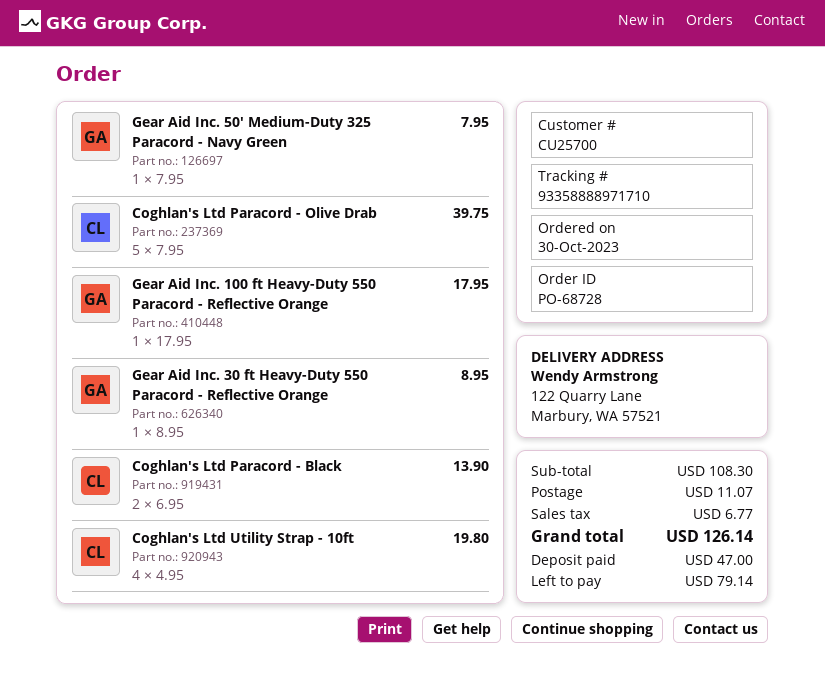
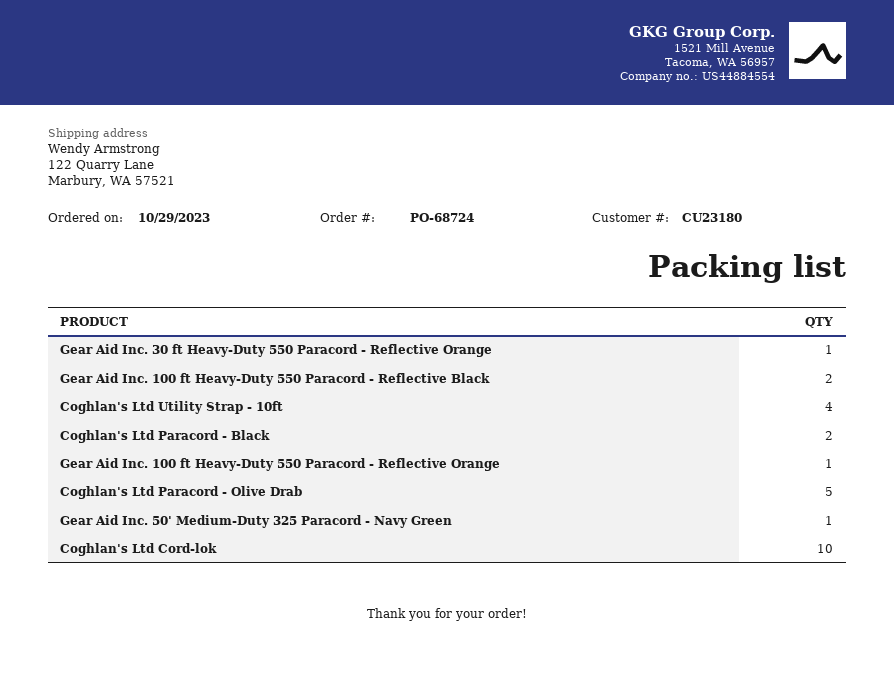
order number: PO-68728 -> PO-68724
order date: 2023-10-30 -> 2023-10-29
customer number: CU25700 -> CU23180
Gear Aid Inc. 100 ft Heavy-Duty 550 Paracord - Reflective Black: none -> 2
Coghlan's Ltd Cord-lok: none -> 10

